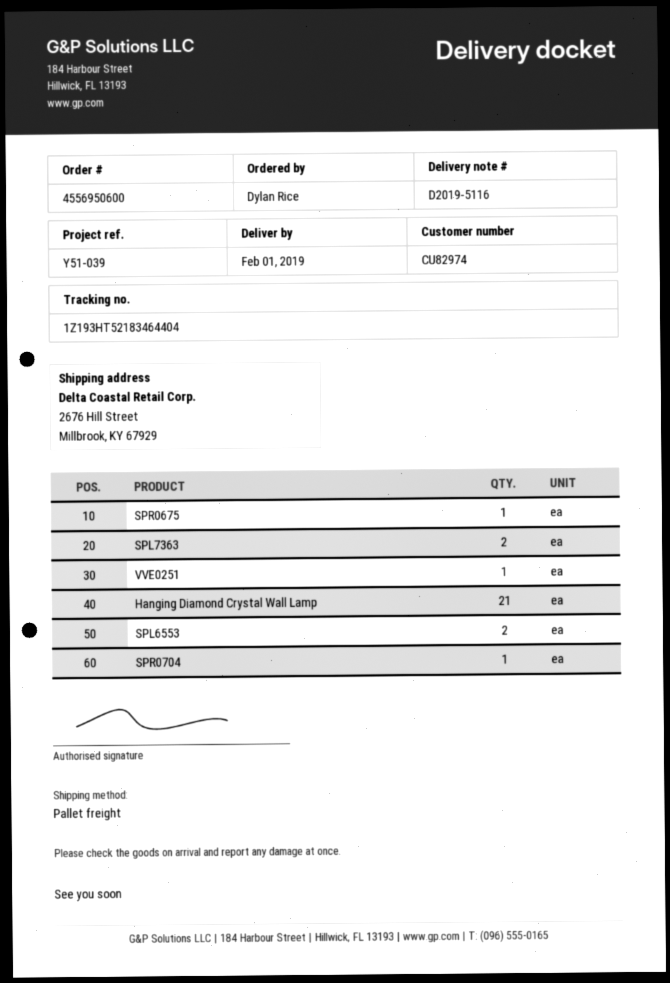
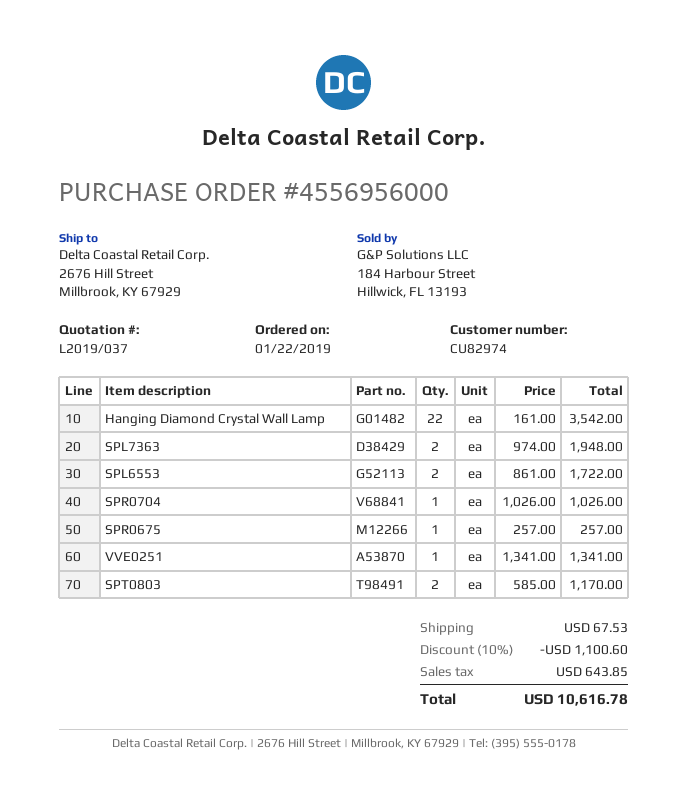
order number: 4556950600 -> 4556956000
Hanging Diamond Crystal Wall Lamp: 21 -> 22
SPT0803: none -> 2

